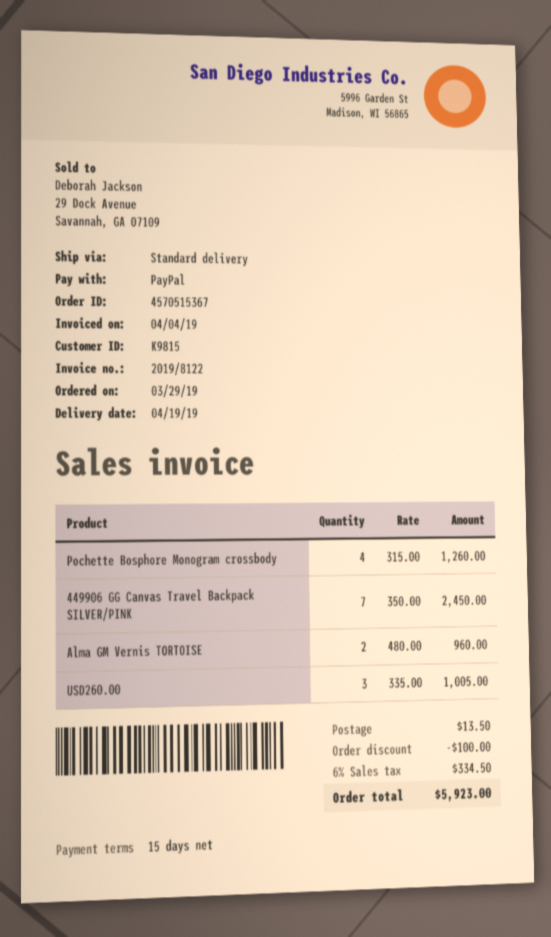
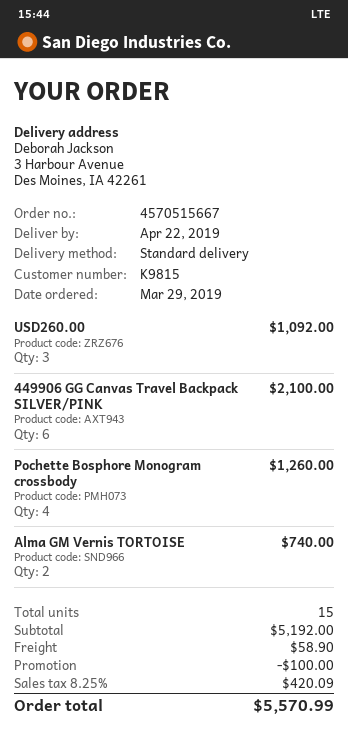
order number: 4570515367 -> 4570515667
delivery date: 2019-04-19 -> 2019-04-22
449906 GG Canvas Travel Backpack SILVER/PINK: 7 for 2450.00 -> 6 for 2100.00
Alma GM Vernis TORTOISE: 2 for 960.00 -> 2 for 740.00
USD260.00: 3 for 1005.00 -> 3 for 1092.00
shipping: 13.50 -> 58.90
tax: 6% = 334.50 -> 8.25% = 420.09
total: 5923.00 -> 5570.99

